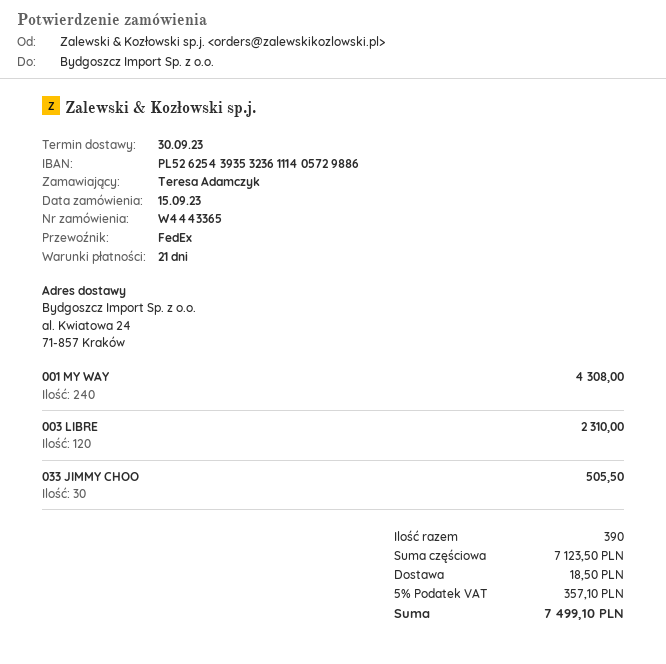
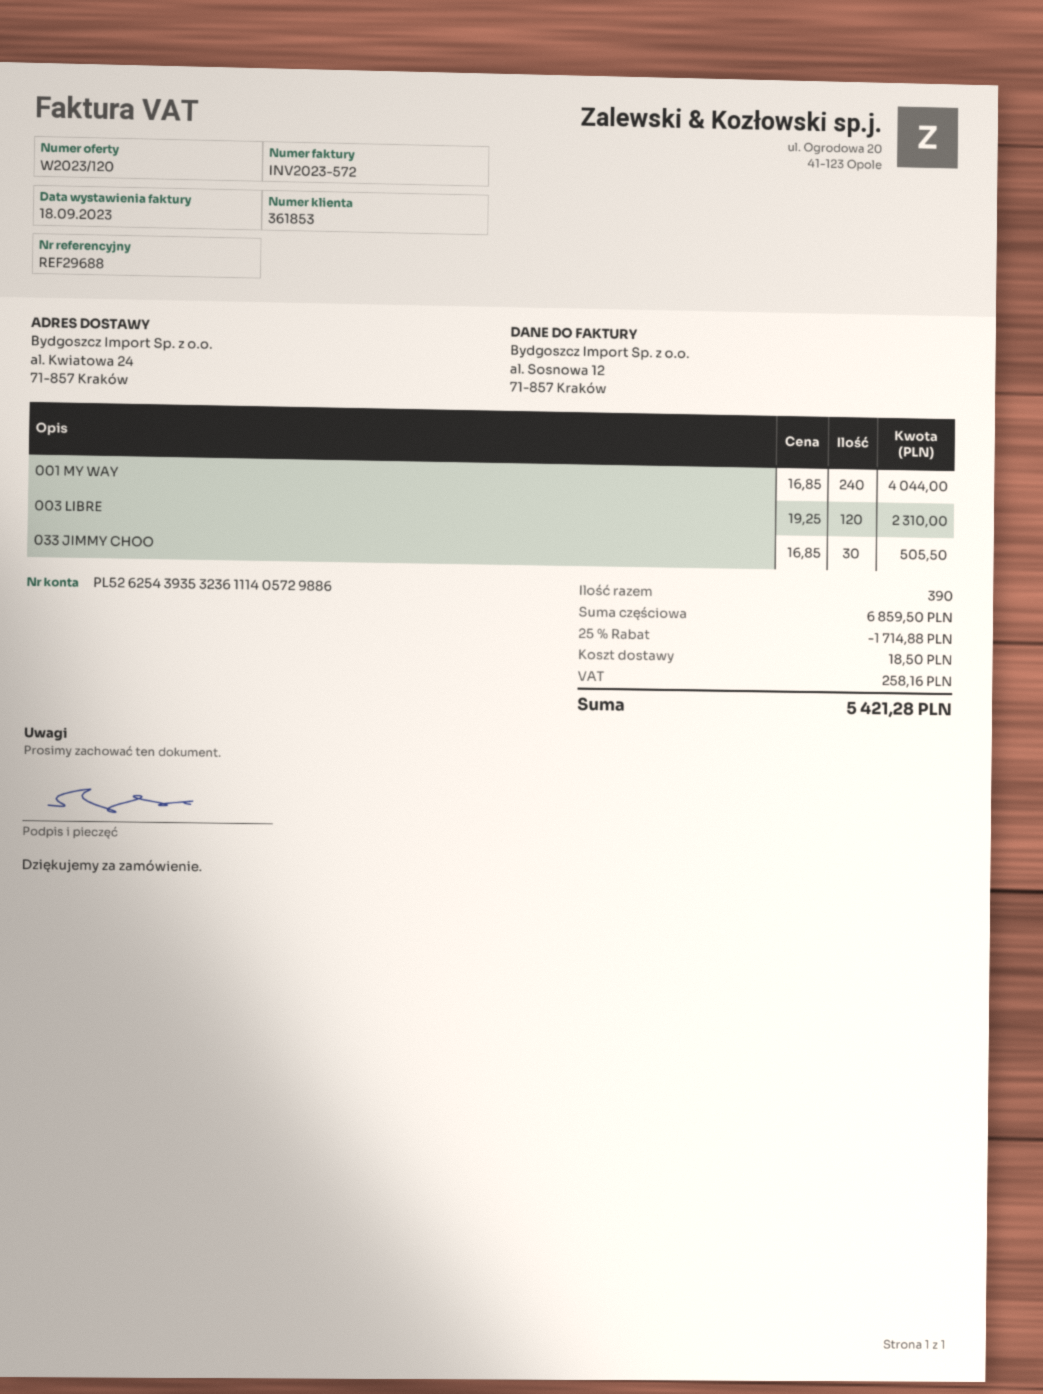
001 MY WAY: 240 for 4308.00 -> 240 for 4044.00
subtotal: 7123.50 -> 6859.50
discount: none -> 25% = 1714.88
tax: 357.10 -> 258.16
total: 7499.10 -> 5421.28

